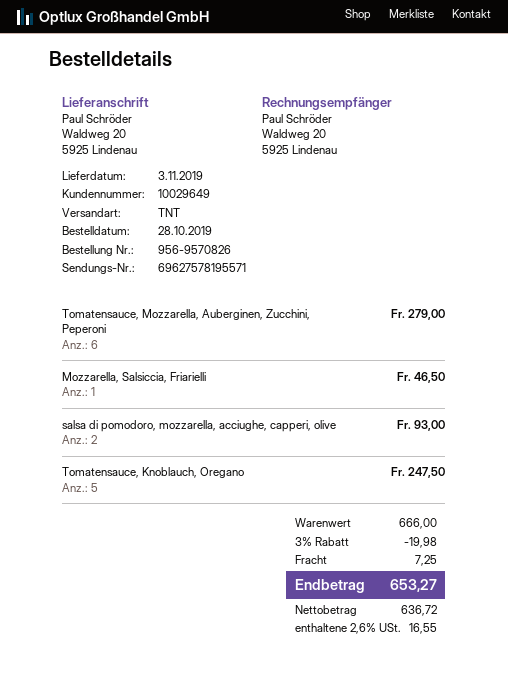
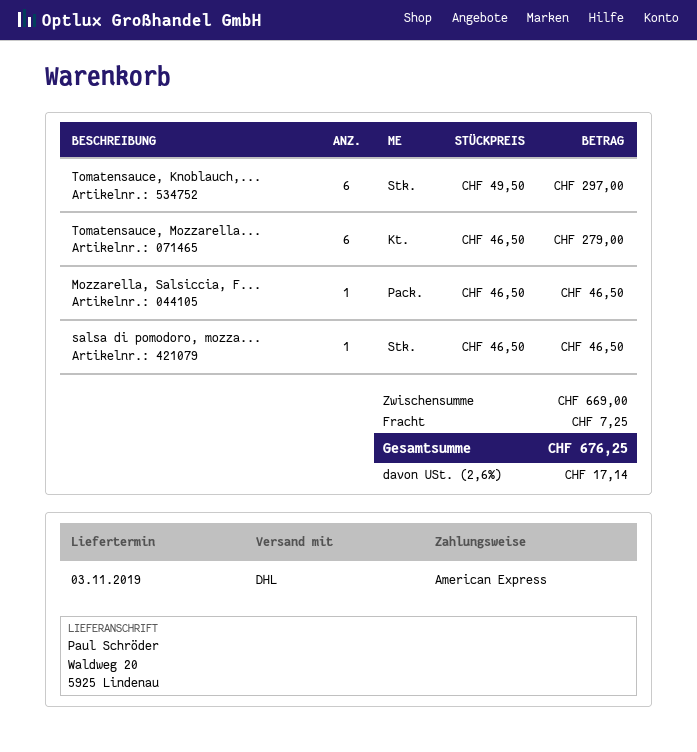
shipping method: TNT -> DHL
salsa di pomodoro, mozzarella, acciughe, capperi, olive: 2 for 93.00 -> 1 for 46.50
Tomatensauce, Knoblauch, Oregano: 5 for 247.50 -> 6 for 297.00
subtotal: 666.00 -> 669.00
discount: 3% = 19.98 -> none
tax: 2.6% = 16.55 -> 2.6% = 17.14
total: 653.27 -> 676.25

